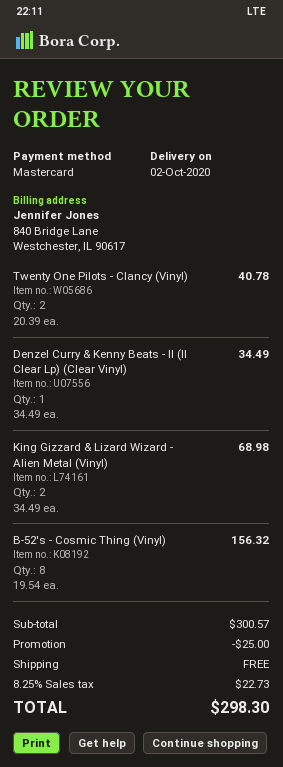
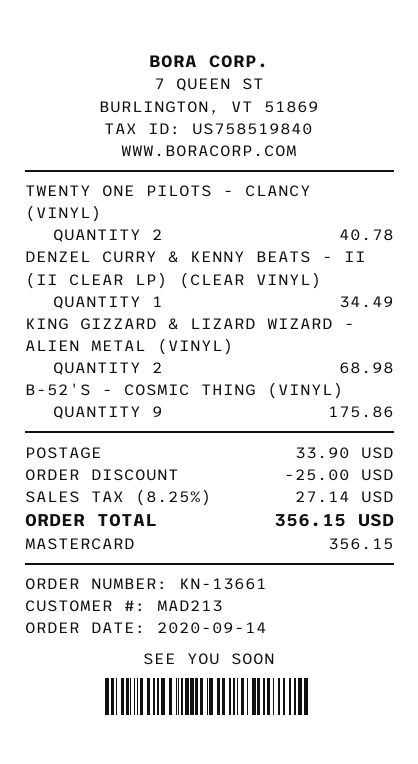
B-52's - Cosmic Thing (Vinyl): 8 for 156.32 -> 9 for 175.86
shipping: 0.00 -> 33.90
tax: 8.25% = 22.73 -> 8.25% = 27.14
total: 298.30 -> 356.15

